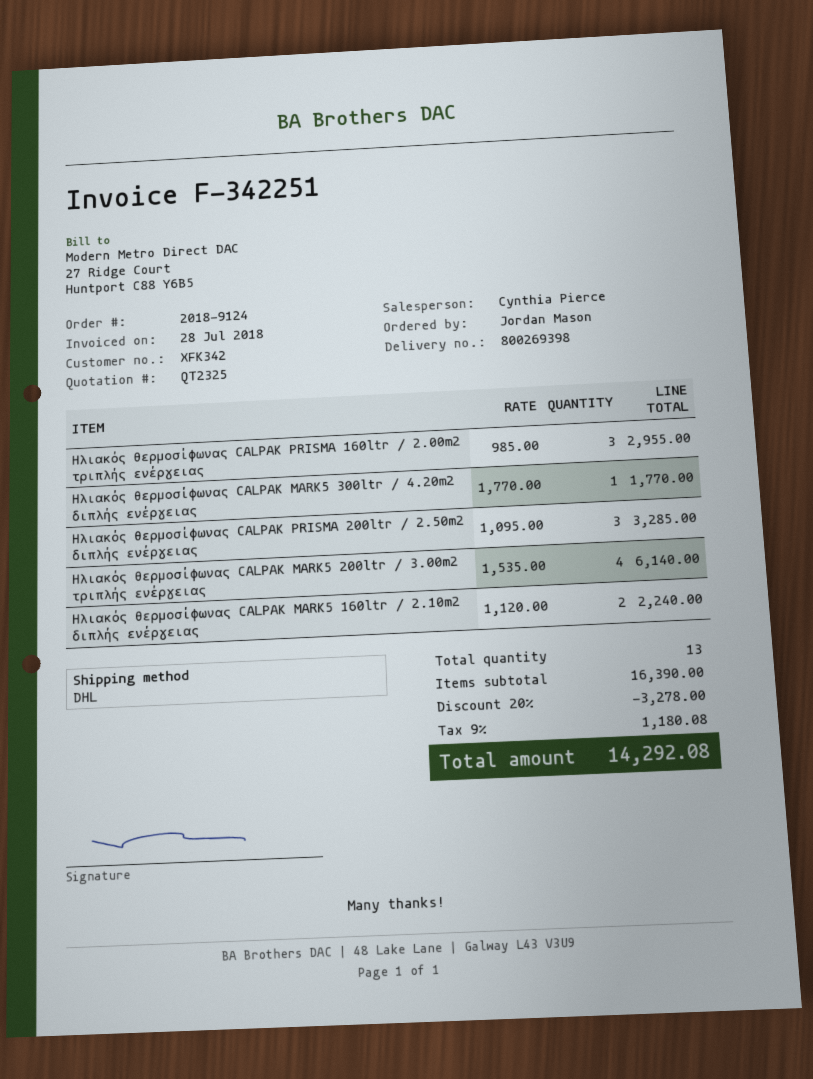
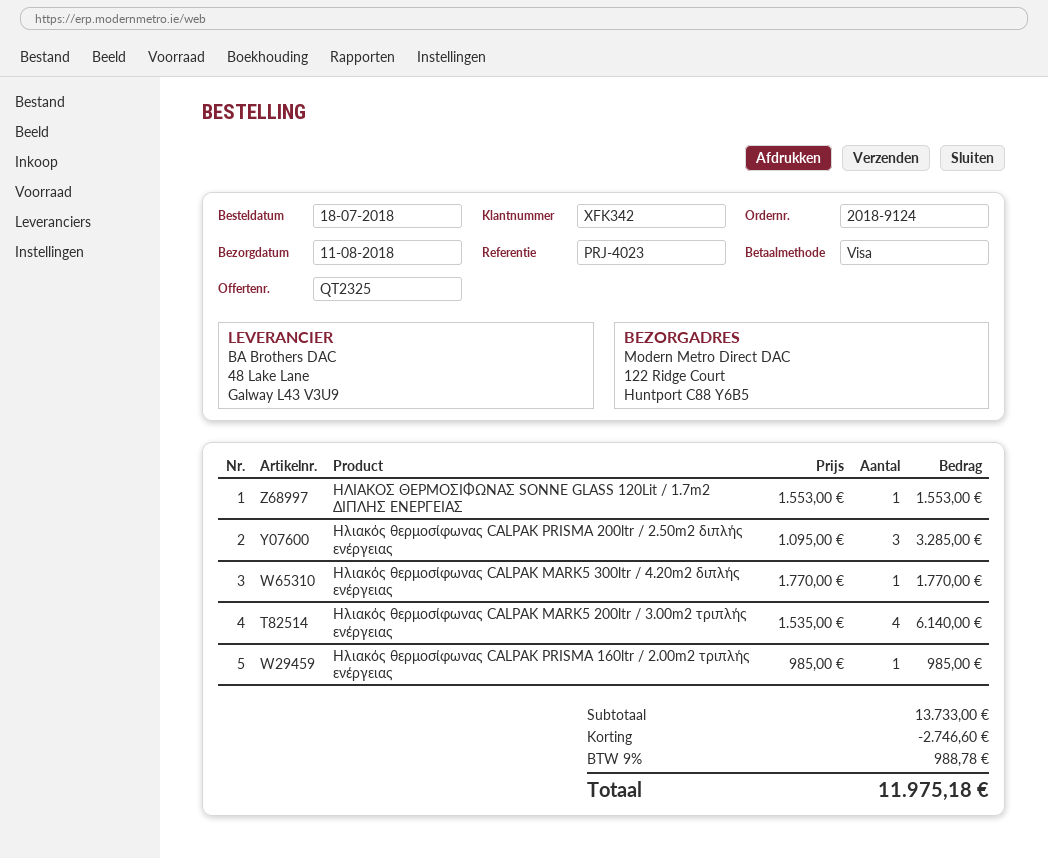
Ηλιακός θερμοσίφωνας CALPAK PRISMA 160ltr / 2.00m2 τριπλής ενέργειας: 3 x 985.00 = 2955.00 -> 1 x 985.00 = 985.00
Ηλιακός θερμοσίφωνας CALPAK MARK5 160ltr / 2.10m2 διπλής ενέργειας: 2 x 1120.00 = 2240.00 -> none
ΗΛΙΑΚΟΣ ΘΕΡΜΟΣΙΦΩΝΑΣ SONNE GLASS 120Lit / 1.7m2 ΔΙΠΛΗΣ ΕΝΕΡΓΕΙΑΣ: none -> 1 x 1553.00 = 1553.00
subtotal: 16390.00 -> 13733.00
discount: 3278.00 -> 2746.60
tax: 9% = 1180.08 -> 9% = 988.78
total: 14292.08 -> 11975.18

